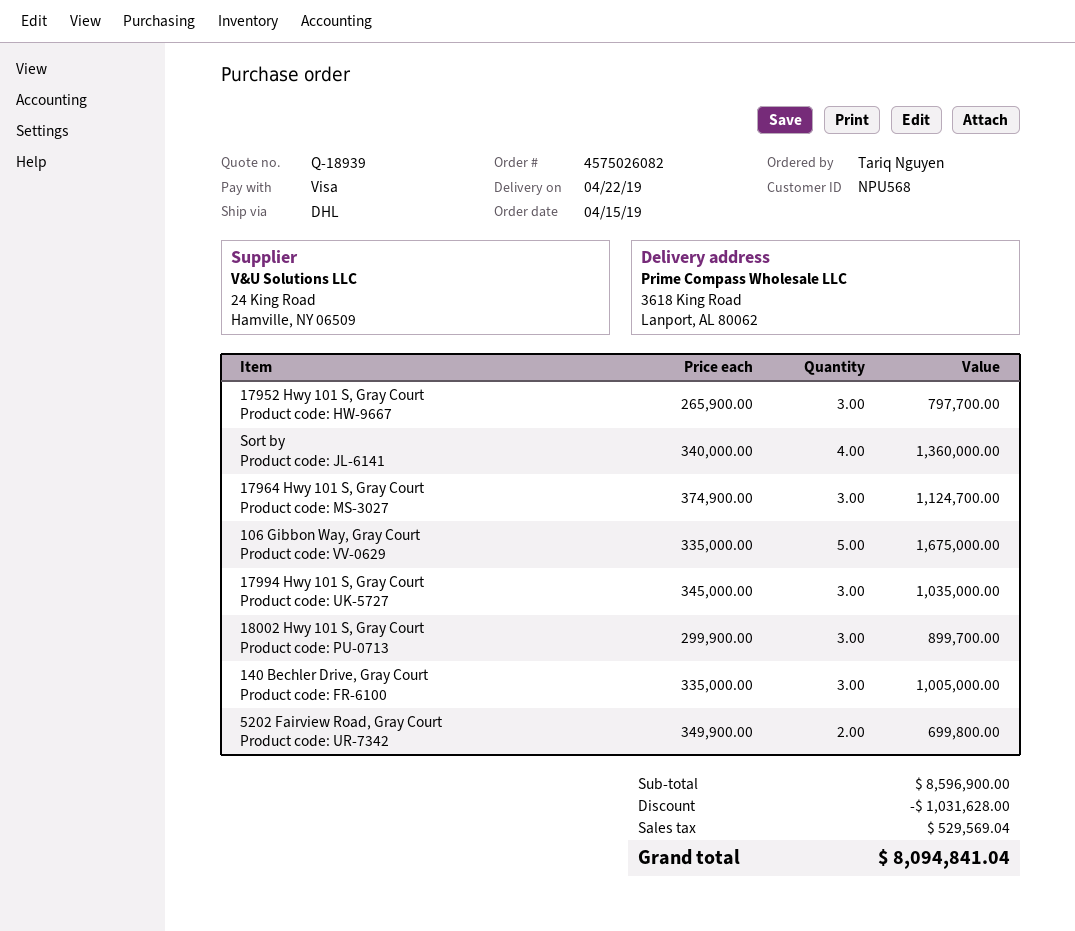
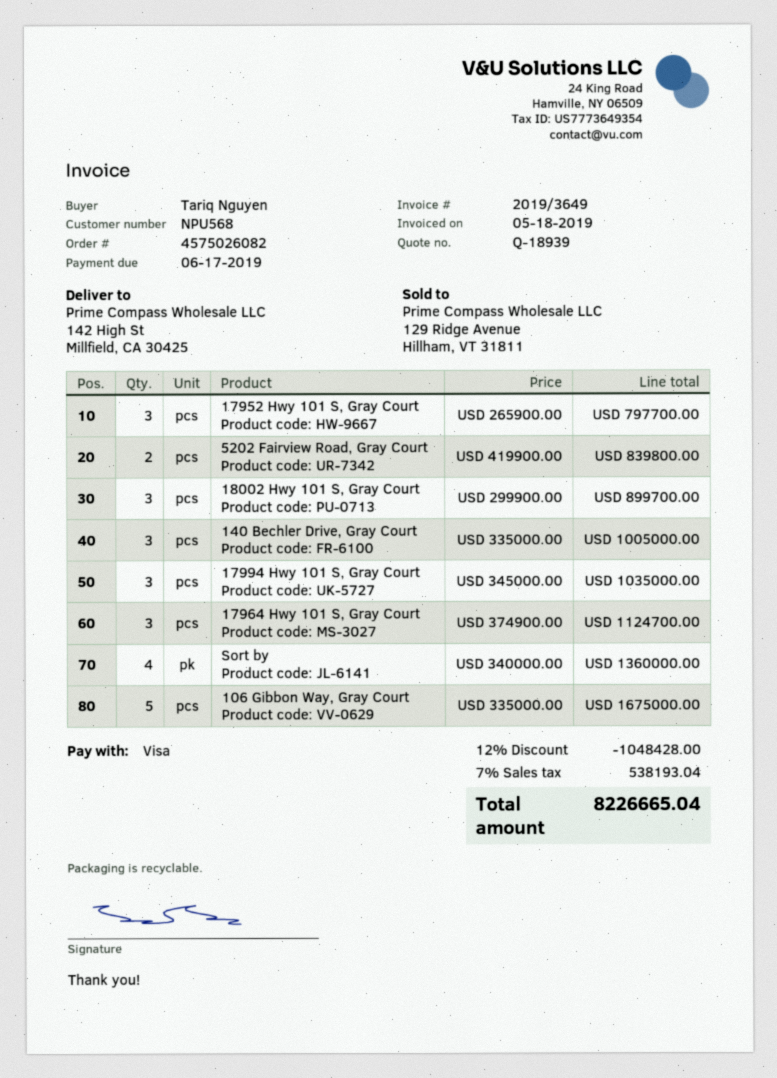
ship to: 3618 King Road, Lanport, AL 80062 -> 142 High St, Millfield, CA 30425
5202 Fairview Road, Gray Court: 2 x 349900.00 = 699800.00 -> 2 x 419900.00 = 839800.00
discount: 1031628.00 -> 1048428.00
tax: 529569.04 -> 538193.04
total: 8094841.04 -> 8226665.04

